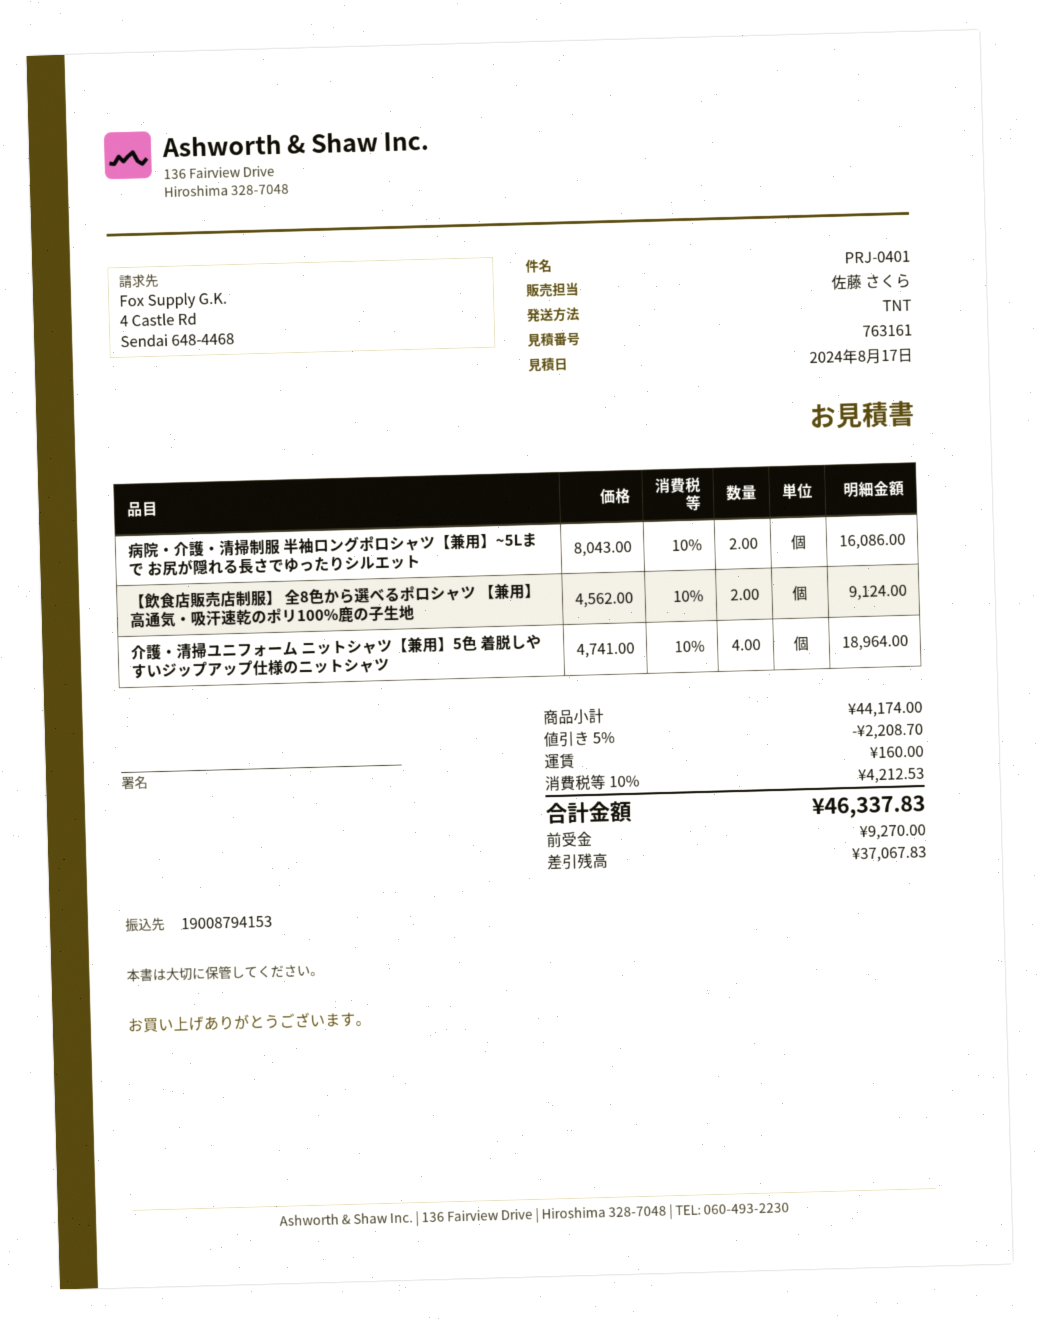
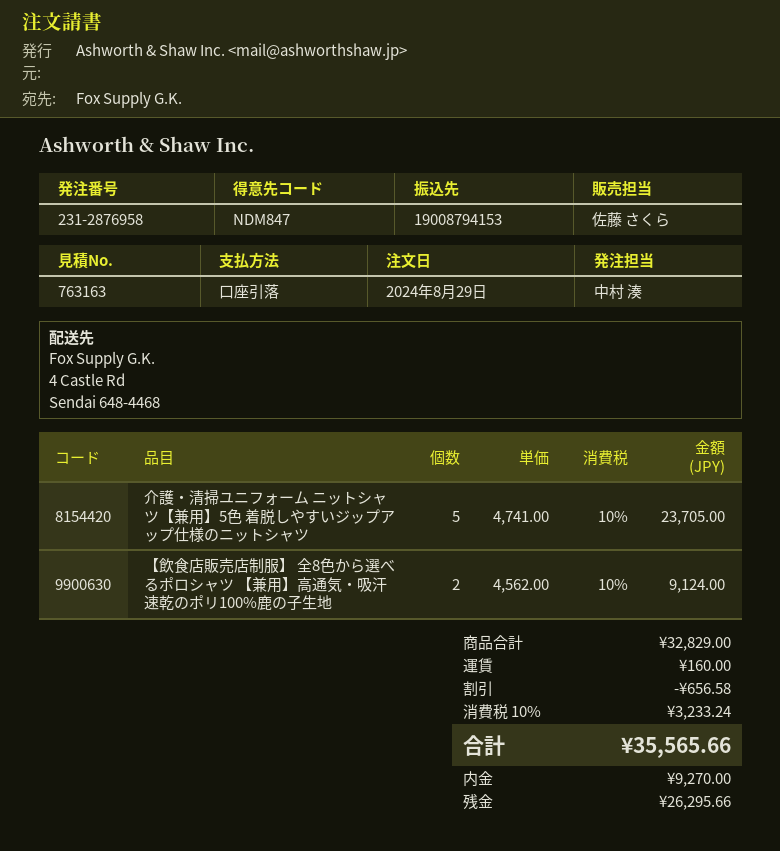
quote number: 763161 -> 763163
病院・介護・清掃制服 半袖ロングポロシャツ【兼用】~5Lまで お尻が隠れる長さでゆったりシルエット: 2 x 8043.00 = 16086.00 -> none
介護・清掃ユニフォーム ニットシャツ【兼用】5色 着脱しやすいジップアップ仕様のニットシャツ: 4 x 4741.00 = 18964.00 -> 5 x 4741.00 = 23705.00
subtotal: 44174.00 -> 32829.00
discount: 2208.70 -> 656.58
tax: 10% = 4212.53 -> 10% = 3233.24
total: 46337.83 -> 35565.66
balance: 37067.83 -> 26295.66

